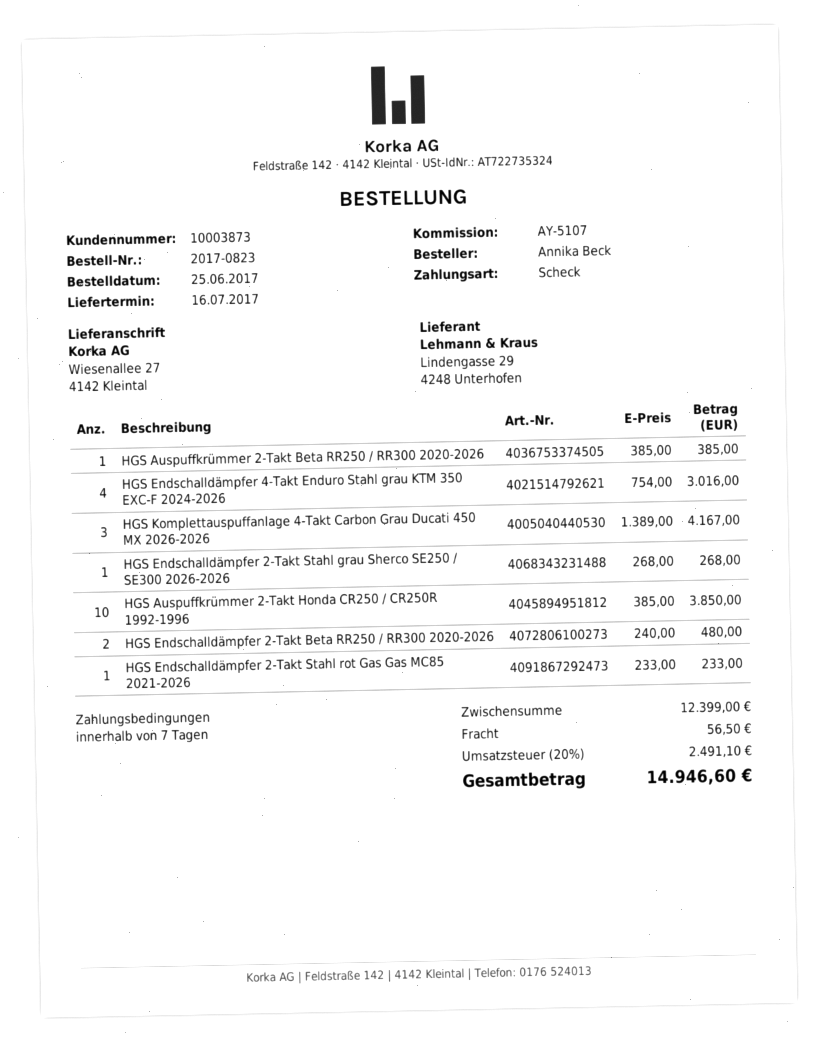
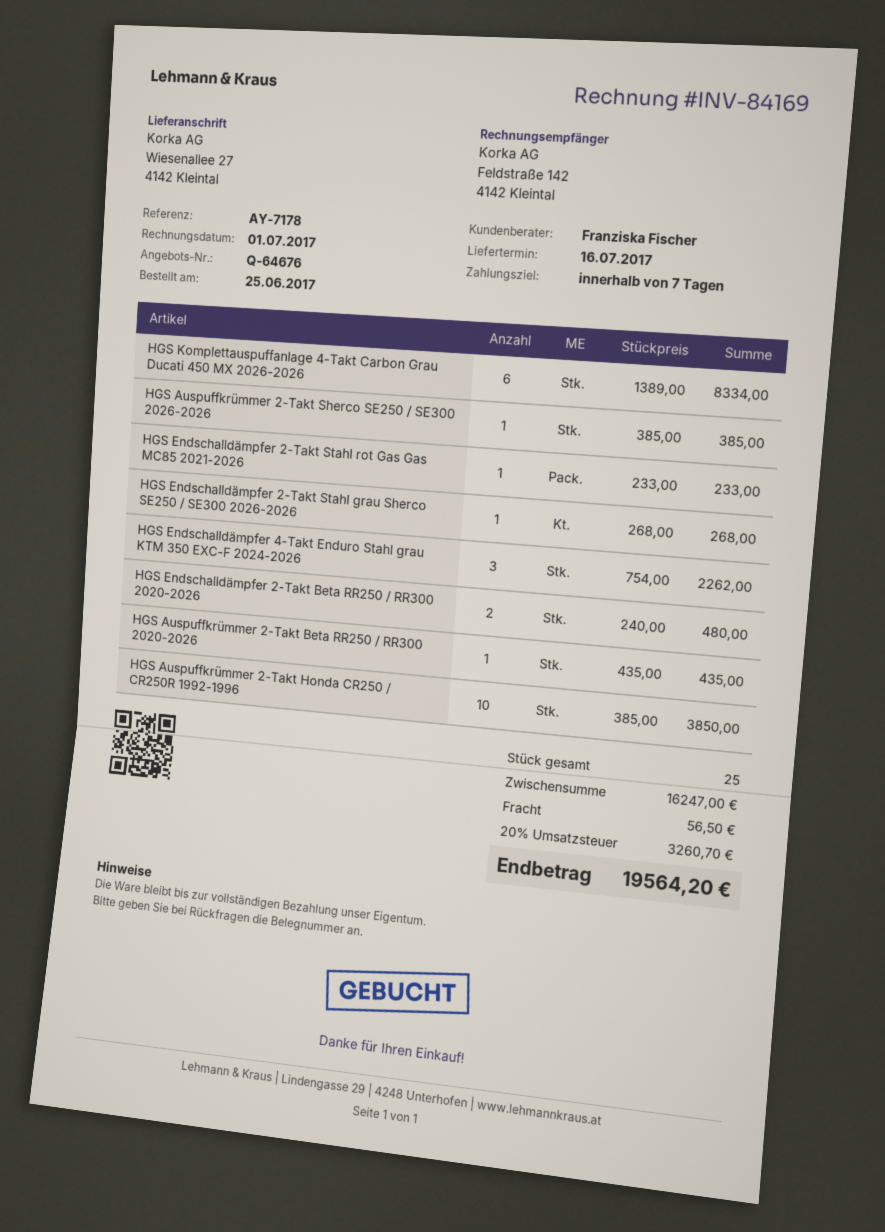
reference: AY-5107 -> AY-7178
HGS Auspuffkrümmer 2-Takt Beta RR250 / RR300 2020-2026: 1 x 385.00 = 385.00 -> 1 x 435.00 = 435.00
HGS Endschalldämpfer 4-Takt Enduro Stahl grau KTM 350 EXC-F 2024-2026: 4 x 754.00 = 3016.00 -> 3 x 754.00 = 2262.00
HGS Komplettauspuffanlage 4-Takt Carbon Grau Ducati 450 MX 2026-2026: 3 x 1389.00 = 4167.00 -> 6 x 1389.00 = 8334.00
HGS Auspuffkrümmer 2-Takt Sherco SE250 / SE300 2026-2026: none -> 1 x 385.00 = 385.00
subtotal: 12399.00 -> 16247.00
tax: 20% = 2491.10 -> 20% = 3260.70
total: 14946.60 -> 19564.20

